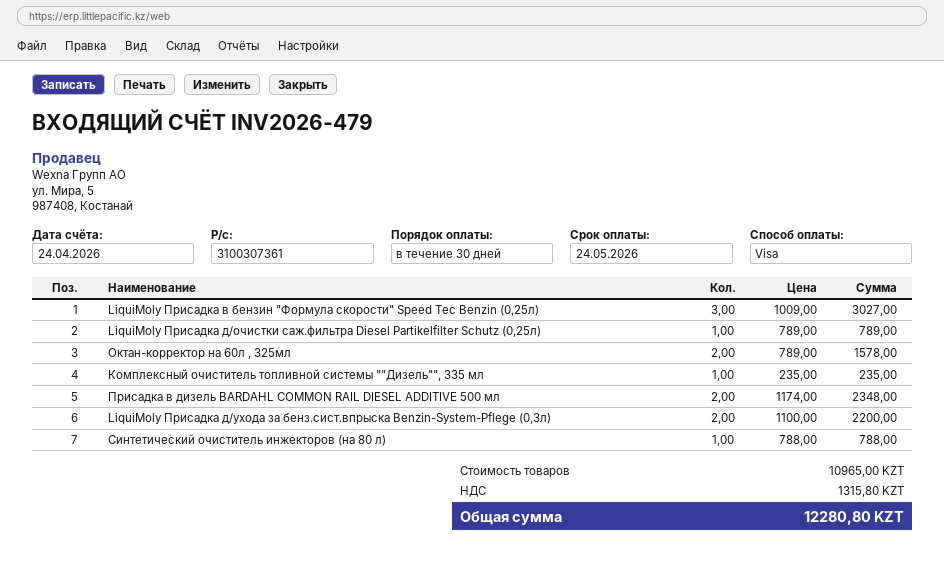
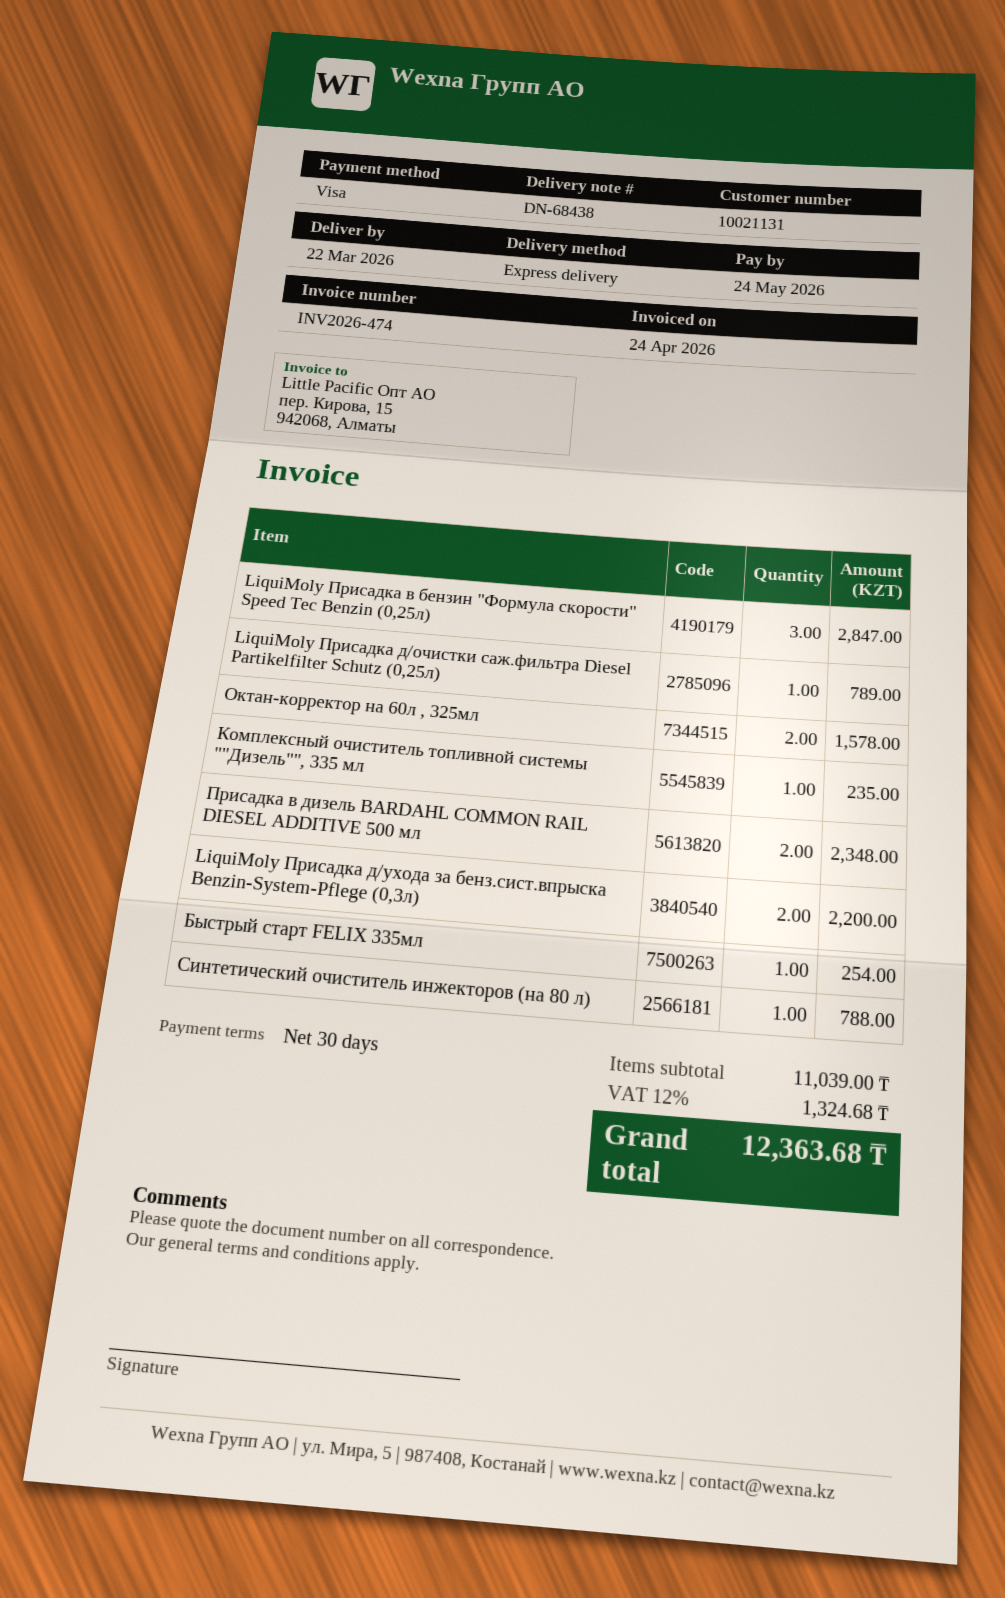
invoice number: INV2026-479 -> INV2026-474
LiquiMoly Присадка в бензин "Формула скорости" Speed Tec Benzin (0,25л): 3 for 3027.00 -> 3 for 2847.00
Быстрый старт FELIX 335мл: none -> 1 for 254.00
subtotal: 10965.00 -> 11039.00
tax: 1315.80 -> 1324.68
total: 12280.80 -> 12363.68

